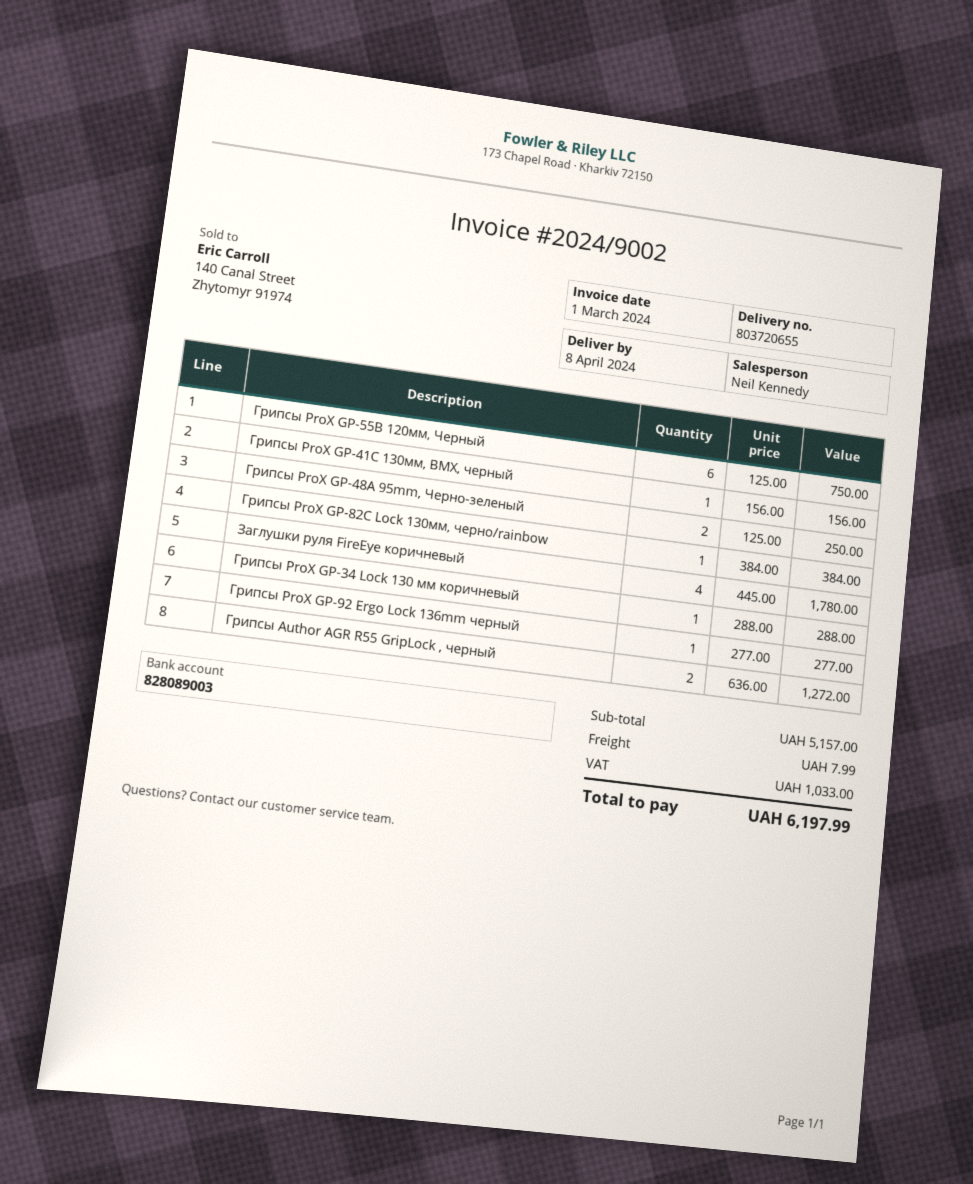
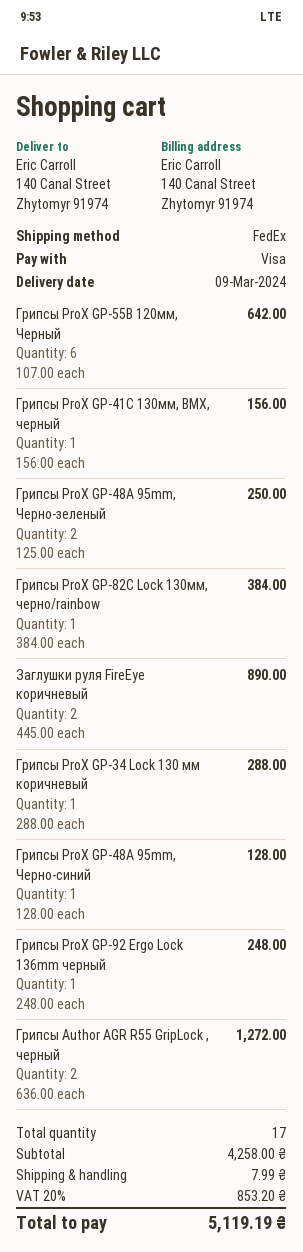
delivery date: 2024-04-08 -> 2024-03-09
Грипсы ProX GP-55B 120мм, Черный: 6 x 125.00 = 750.00 -> 6 x 107.00 = 642.00
Заглушки руля FireEye коричневый: 4 x 445.00 = 1780.00 -> 2 x 445.00 = 890.00
Грипсы ProX GP-92 Ergo Lock 136mm черный: 1 x 277.00 = 277.00 -> 1 x 248.00 = 248.00
Грипсы ProX GP-48A 95mm, Черно-синий: none -> 1 x 128.00 = 128.00
subtotal: 5157.00 -> 4258.00
tax: 1033.00 -> 853.20
total: 6197.99 -> 5119.19

